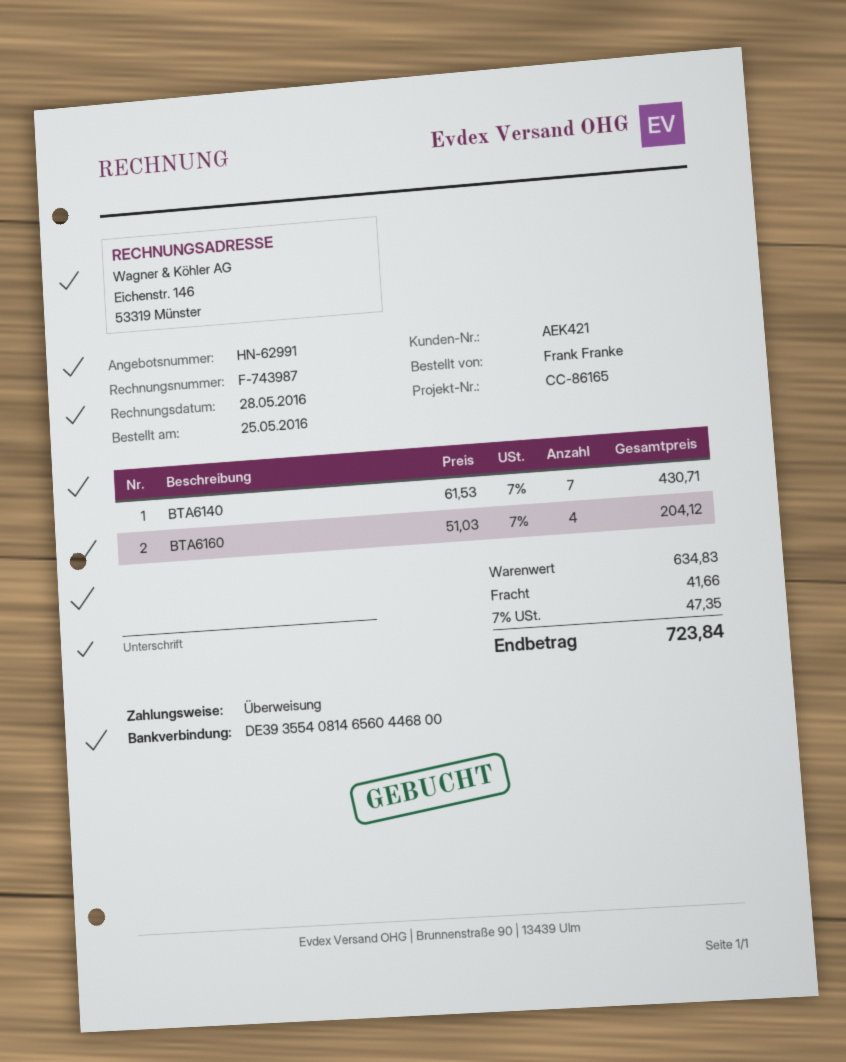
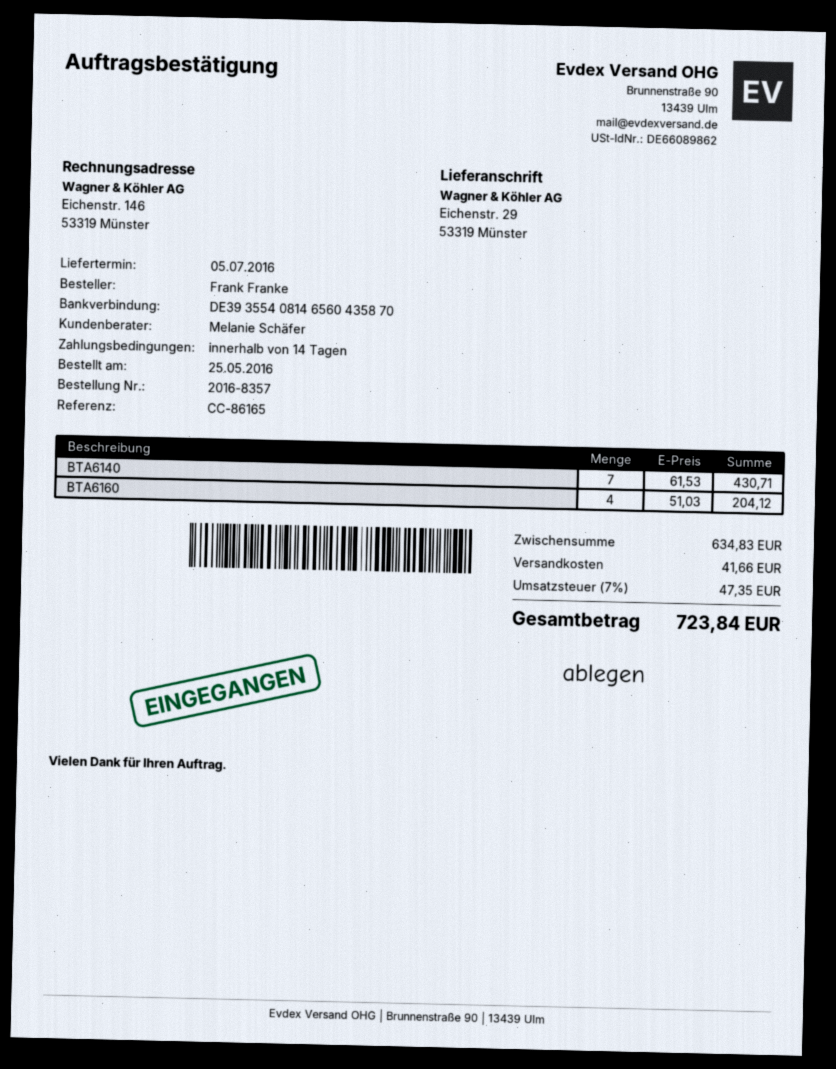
bank account: DE39355408146560446800 -> DE39355408146560435870

